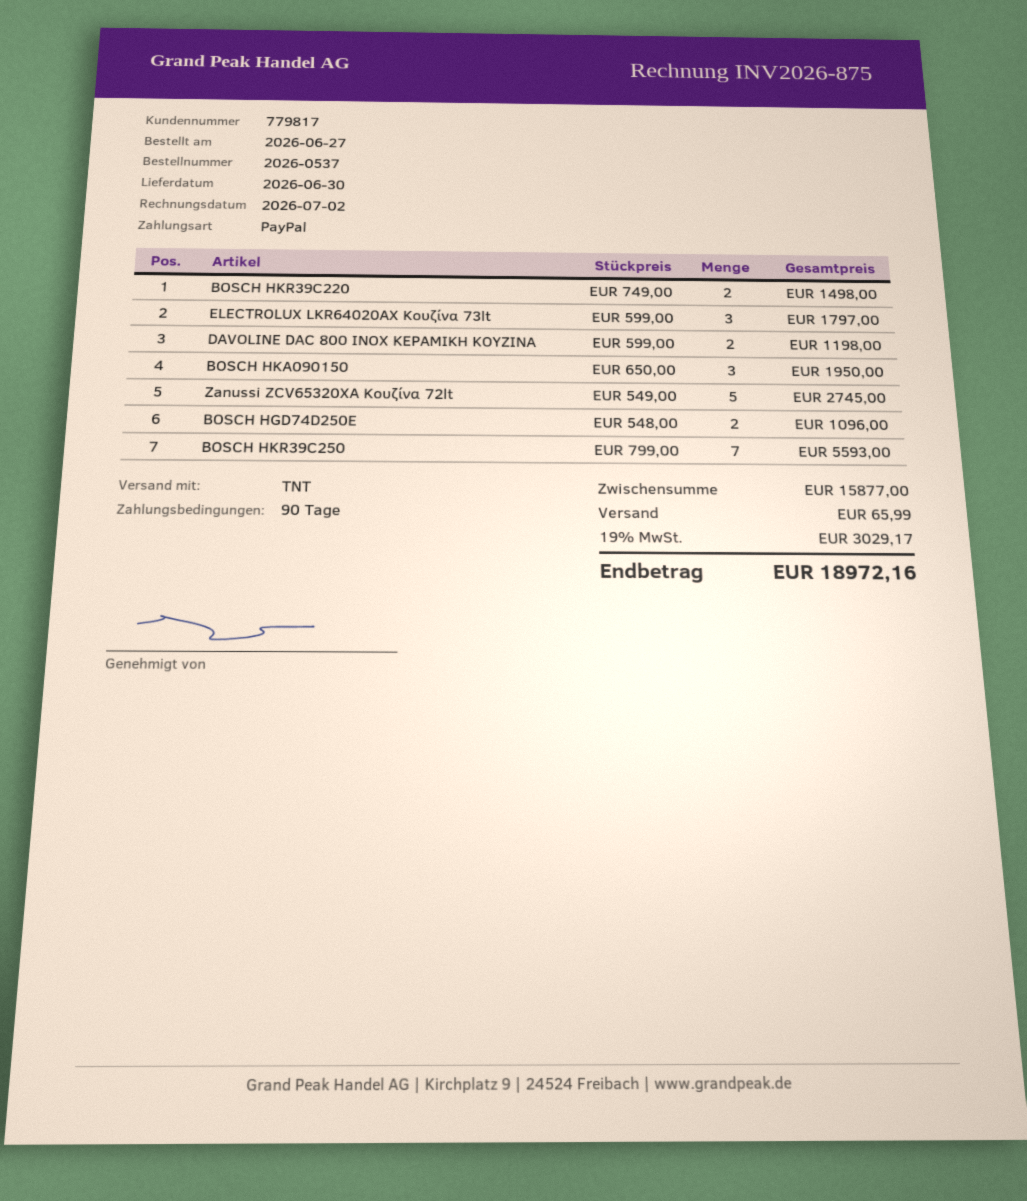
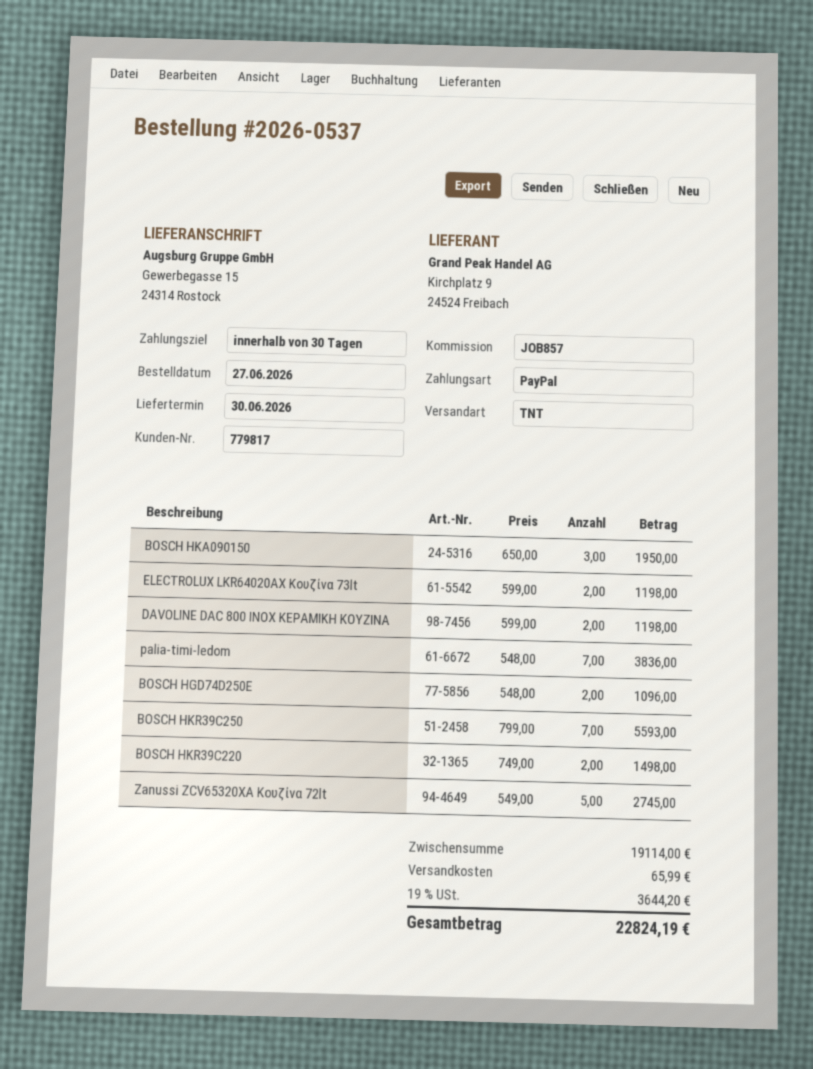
payment terms: 90 days -> 30 days
ELECTROLUX LKR64020AX Κουζίνα 73lt: 3 x 599.00 = 1797.00 -> 2 x 599.00 = 1198.00
palia-timi-ledom: none -> 7 x 548.00 = 3836.00
subtotal: 15877.00 -> 19114.00
tax: 19% = 3029.17 -> 19% = 3644.20
total: 18972.16 -> 22824.19

